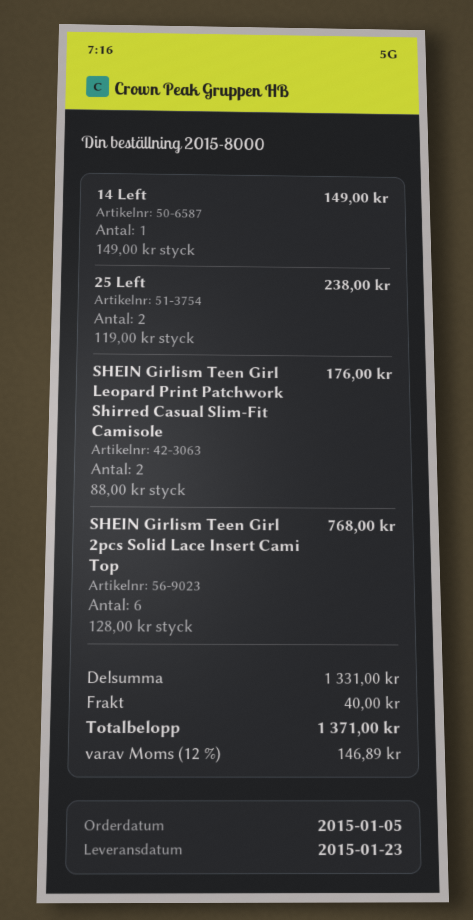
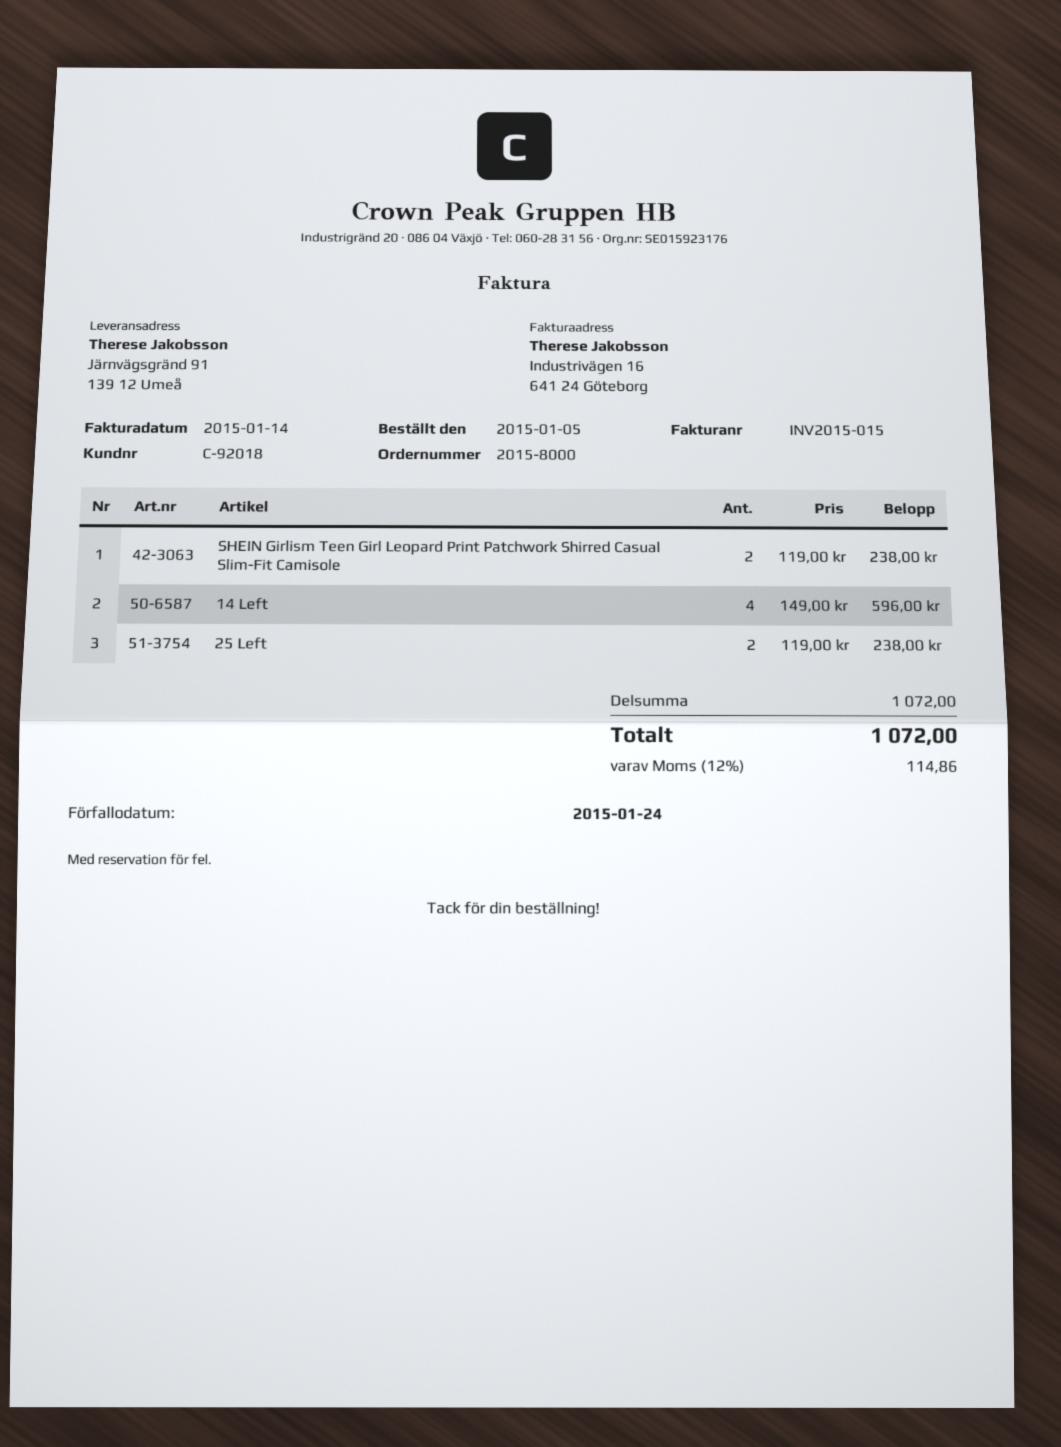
14 Left: 1 x 149.00 = 149.00 -> 4 x 149.00 = 596.00
SHEIN Girlism Teen Girl Leopard Print Patchwork Shirred Casual Slim-Fit Camisole: 2 x 88.00 = 176.00 -> 2 x 119.00 = 238.00
SHEIN Girlism Teen Girl 2pcs Solid Lace Insert Cami Top: 6 x 128.00 = 768.00 -> none
subtotal: 1331.00 -> 1072.00
shipping: 40.00 -> none
tax: 12% = 146.89 -> 12% = 114.86
total: 1371.00 -> 1072.00

